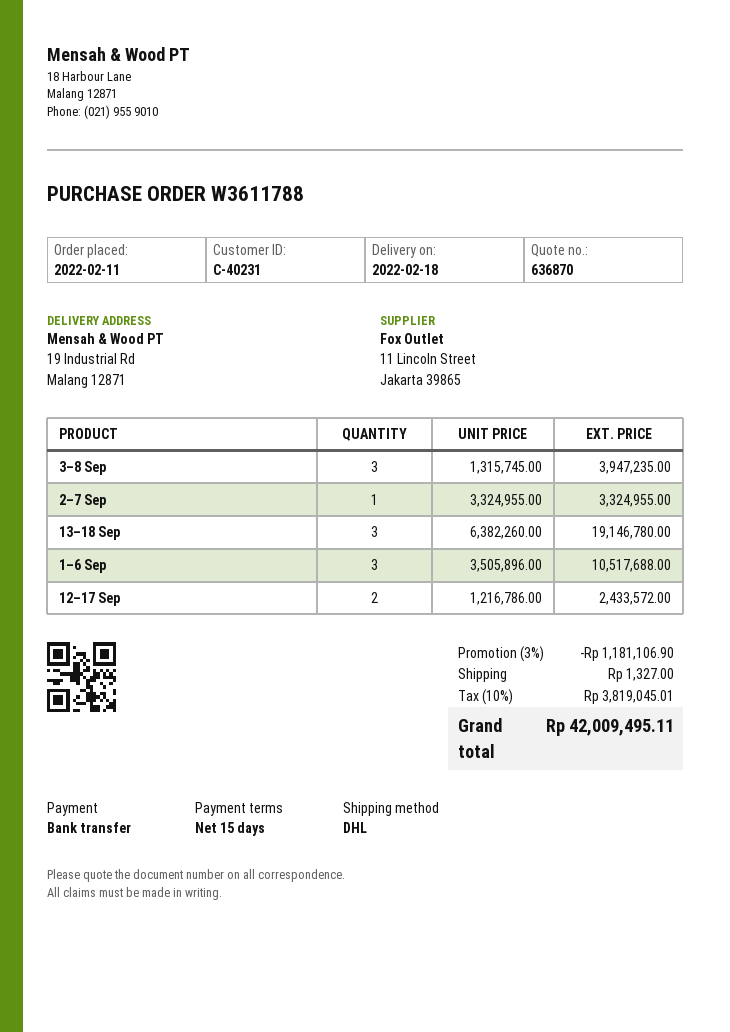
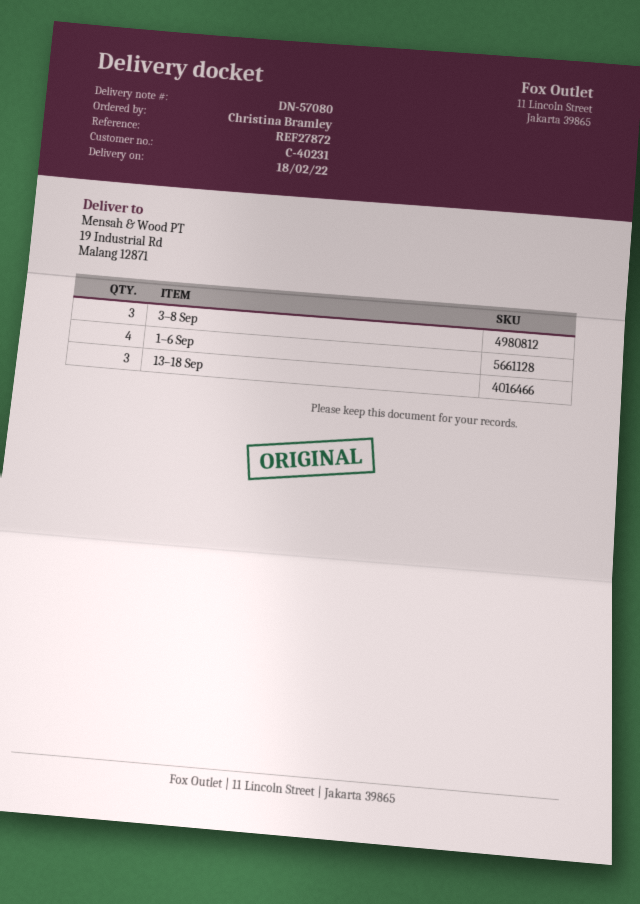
2–7 Sep: 1 -> none
1–6 Sep: 3 -> 4
12–17 Sep: 2 -> none

